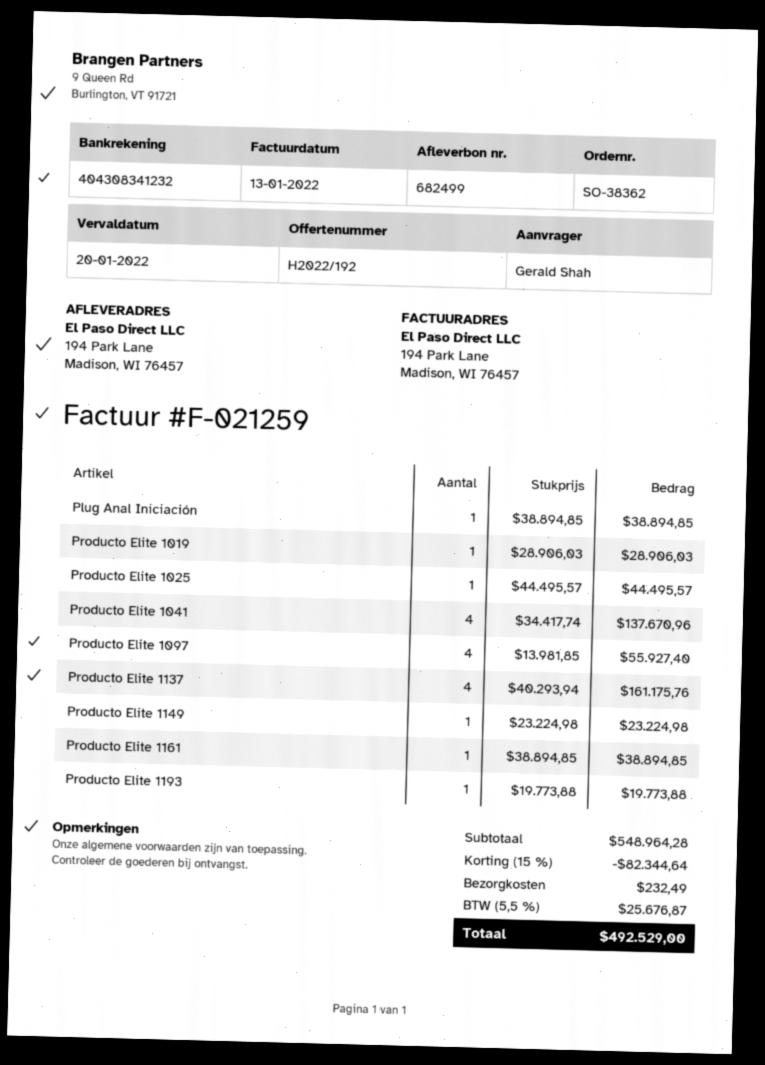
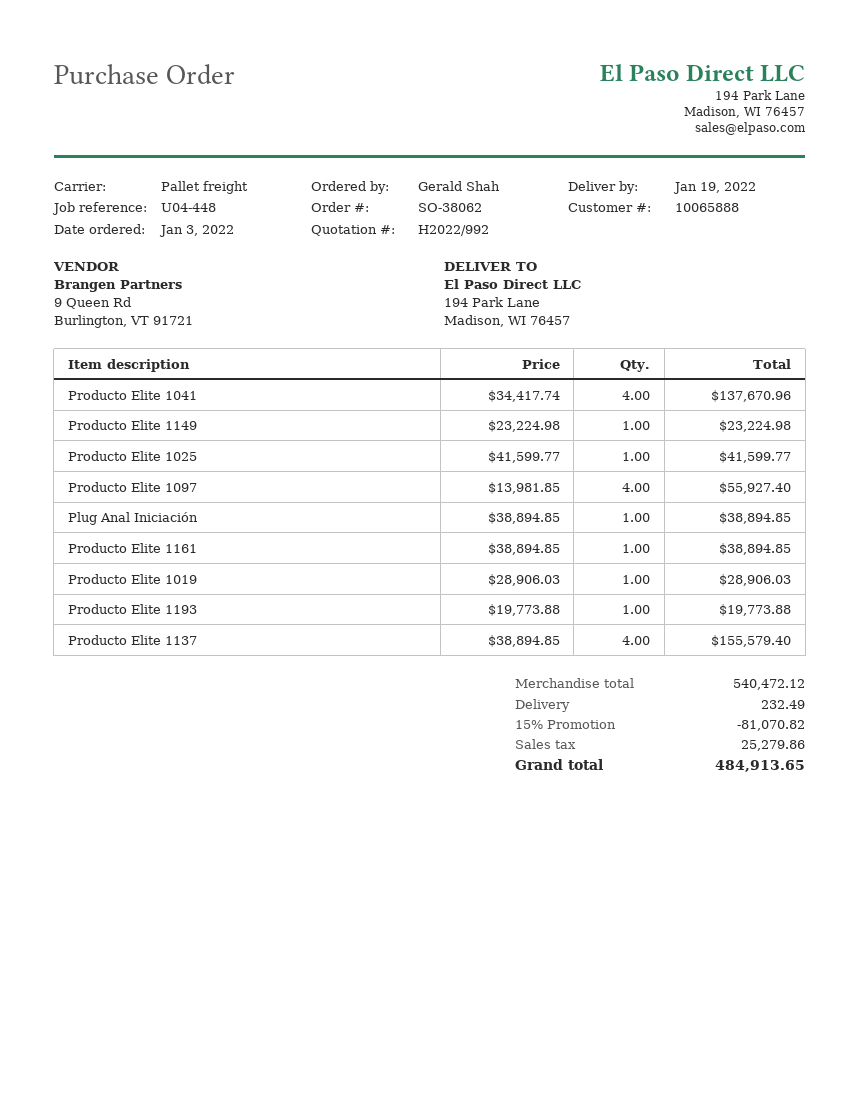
quote number: H2022/192 -> H2022/992
order number: SO-38362 -> SO-38062
Producto Elite 1025: 1 x 44495.57 = 44495.57 -> 1 x 41599.77 = 41599.77
Producto Elite 1137: 4 x 40293.94 = 161175.76 -> 4 x 38894.85 = 155579.40
subtotal: 548964.28 -> 540472.12
discount: 15% = 82344.64 -> 15% = 81070.82
tax: 25676.87 -> 25279.86
total: 492529.00 -> 484913.65

